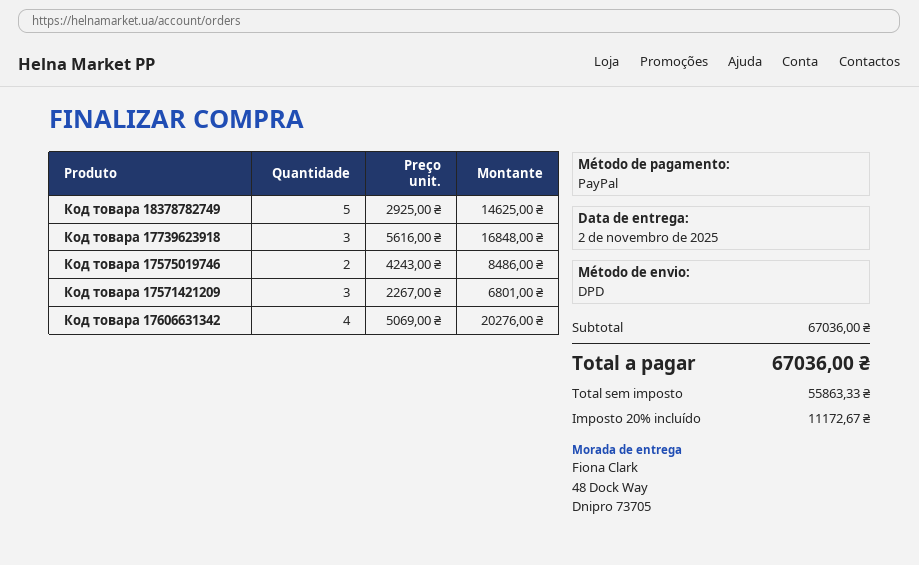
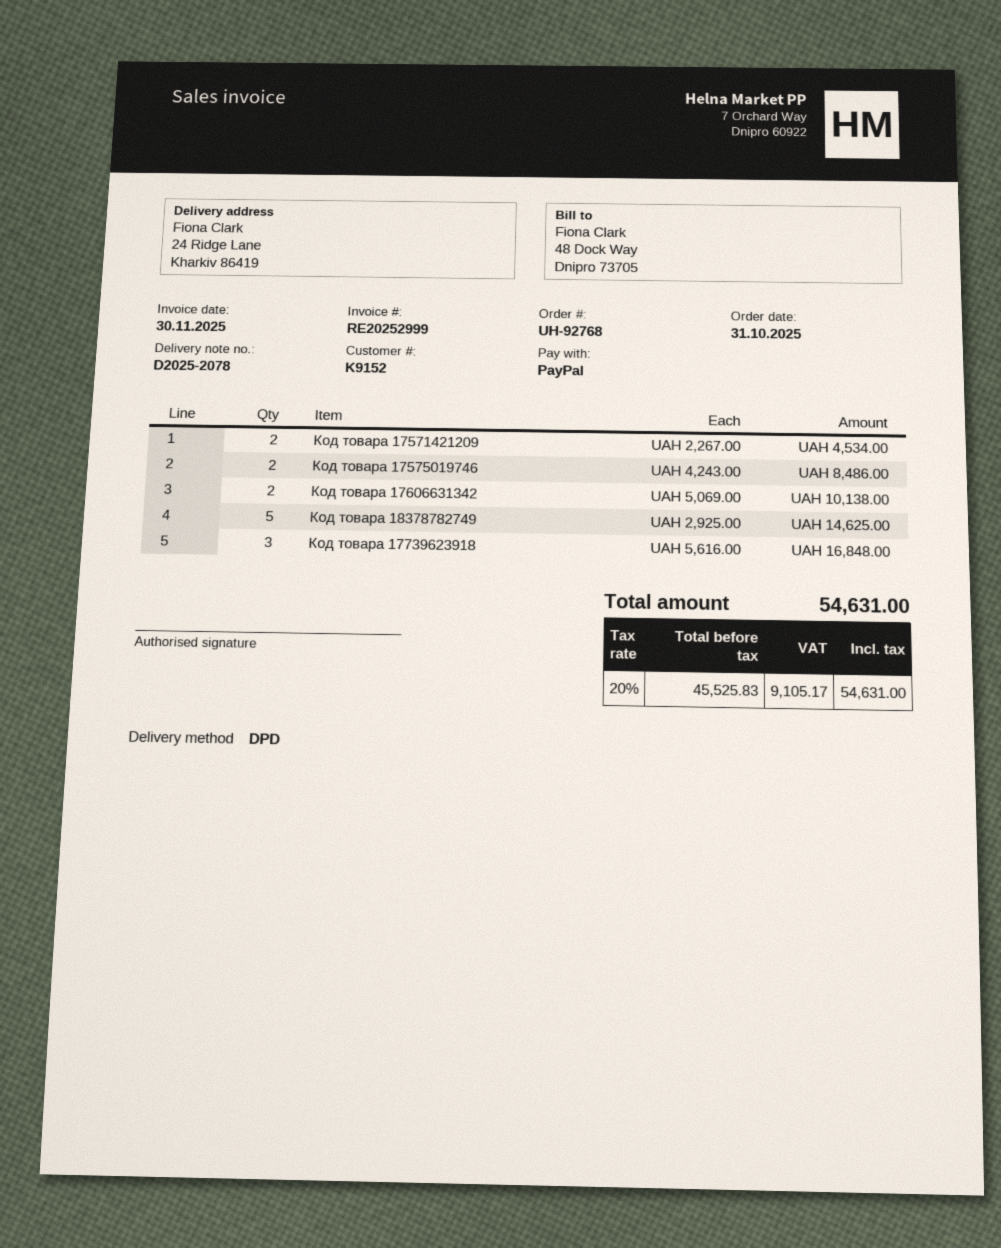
ship to: 48 Dock Way, Dnipro 73705 -> 24 Ridge Lane, Kharkiv 86419
Код товара 17571421209: 3 x 2267.00 = 6801.00 -> 2 x 2267.00 = 4534.00
Код товара 17606631342: 4 x 5069.00 = 20276.00 -> 2 x 5069.00 = 10138.00
net: 55863.33 -> 45525.83
tax: 20% = 11172.67 -> 20% = 9105.17
total: 67036.00 -> 54631.00

